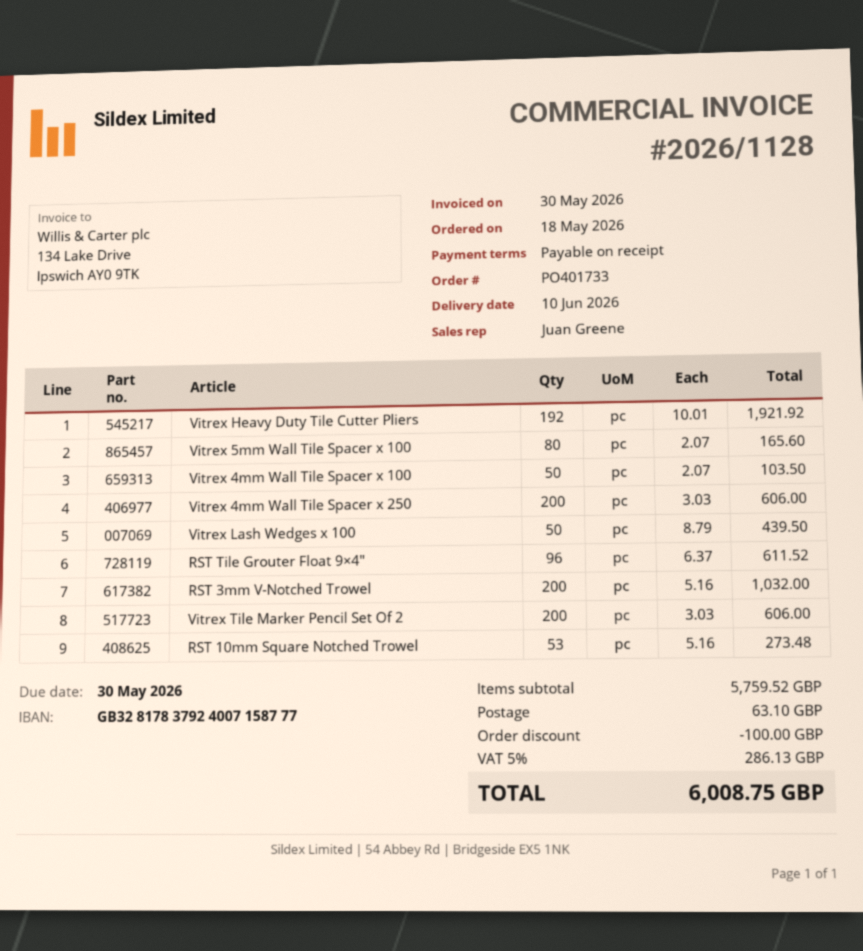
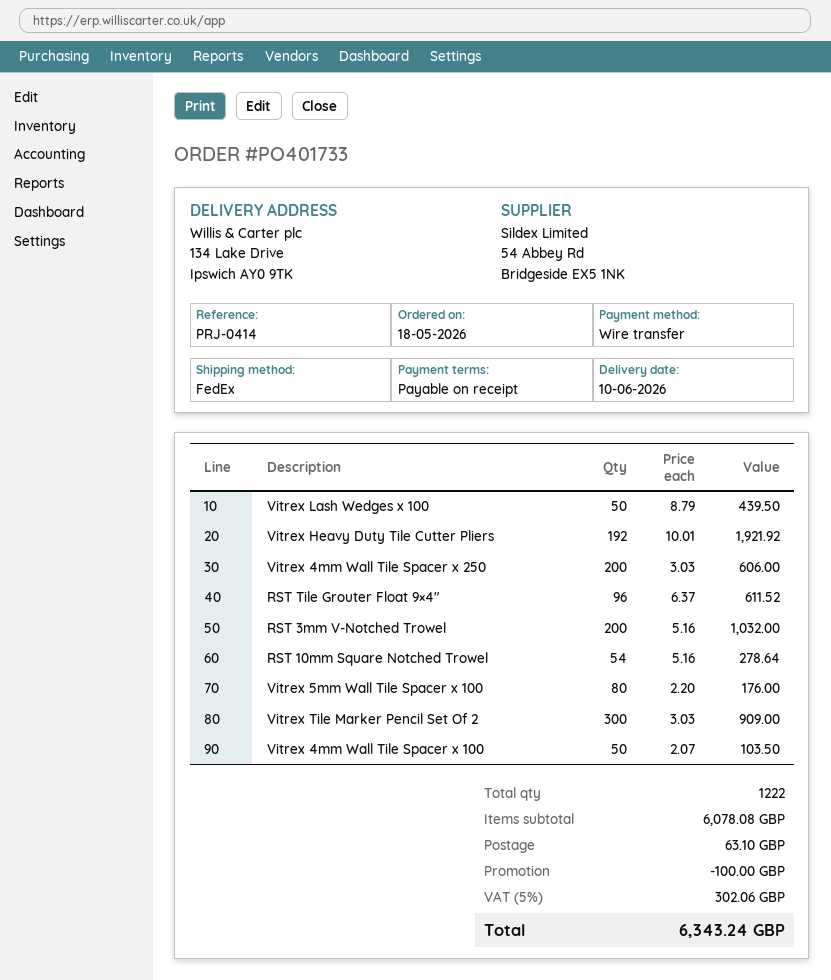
Vitrex 5mm Wall Tile Spacer x 100: 80 x 2.07 = 165.60 -> 80 x 2.20 = 176.00
Vitrex Tile Marker Pencil Set Of 2: 200 x 3.03 = 606.00 -> 300 x 3.03 = 909.00
RST 10mm Square Notched Trowel: 53 x 5.16 = 273.48 -> 54 x 5.16 = 278.64
subtotal: 5759.52 -> 6078.08
tax: 5% = 286.13 -> 5% = 302.06
total: 6008.75 -> 6343.24

